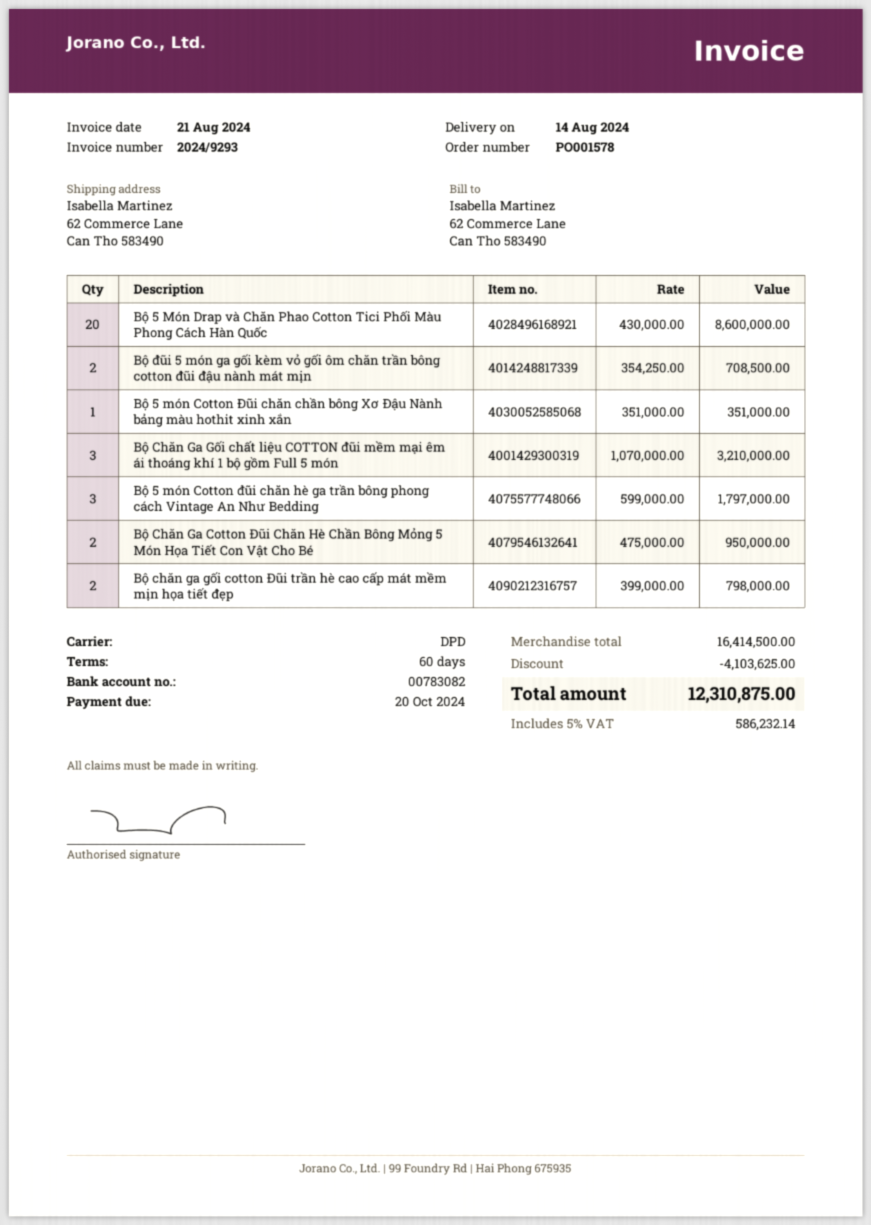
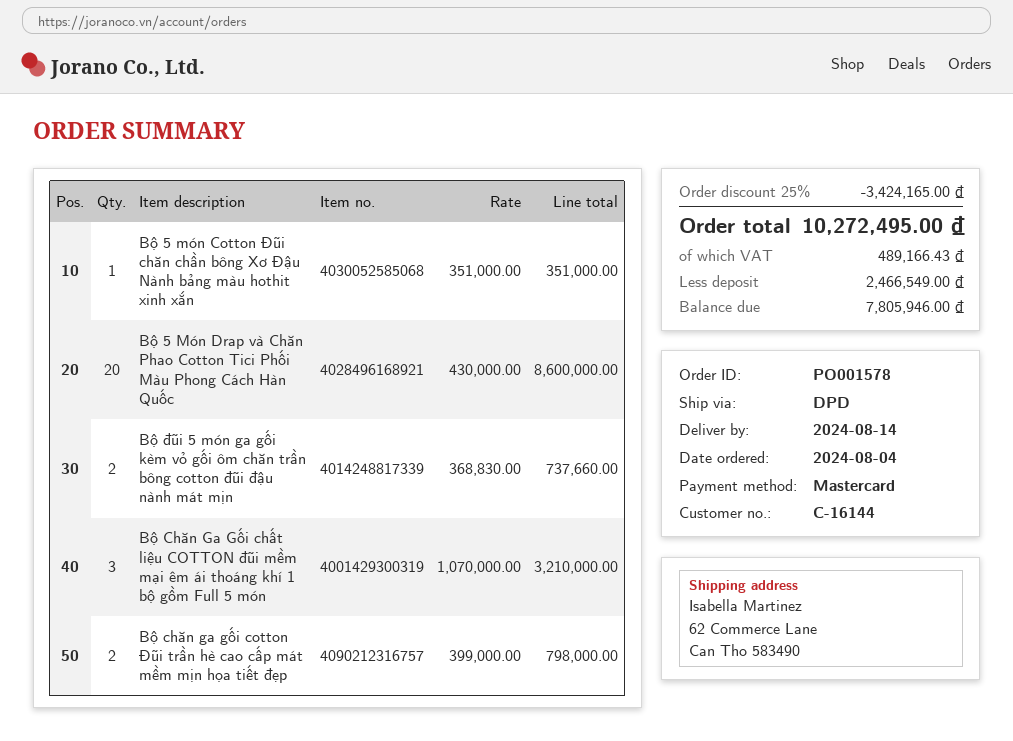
Bộ đũi 5 món ga gối kèm vỏ gối ôm chăn trần bông cotton đũi đậu nành mát mịn: 2 x 354250.00 = 708500.00 -> 2 x 368830.00 = 737660.00
Bộ 5 món Cotton đũi chăn hè ga trần bông phong cách Vintage An Như Bedding: 3 x 599000.00 = 1797000.00 -> none
Bộ Chăn Ga Cotton Đũi Chăn Hè Chần Bông Mỏng 5 Món Họa Tiết Con Vật Cho Bé: 2 x 475000.00 = 950000.00 -> none
discount: 4103625.00 -> 3424165.00
tax: 586232.14 -> 489166.43
total: 12310875.00 -> 10272495.00

